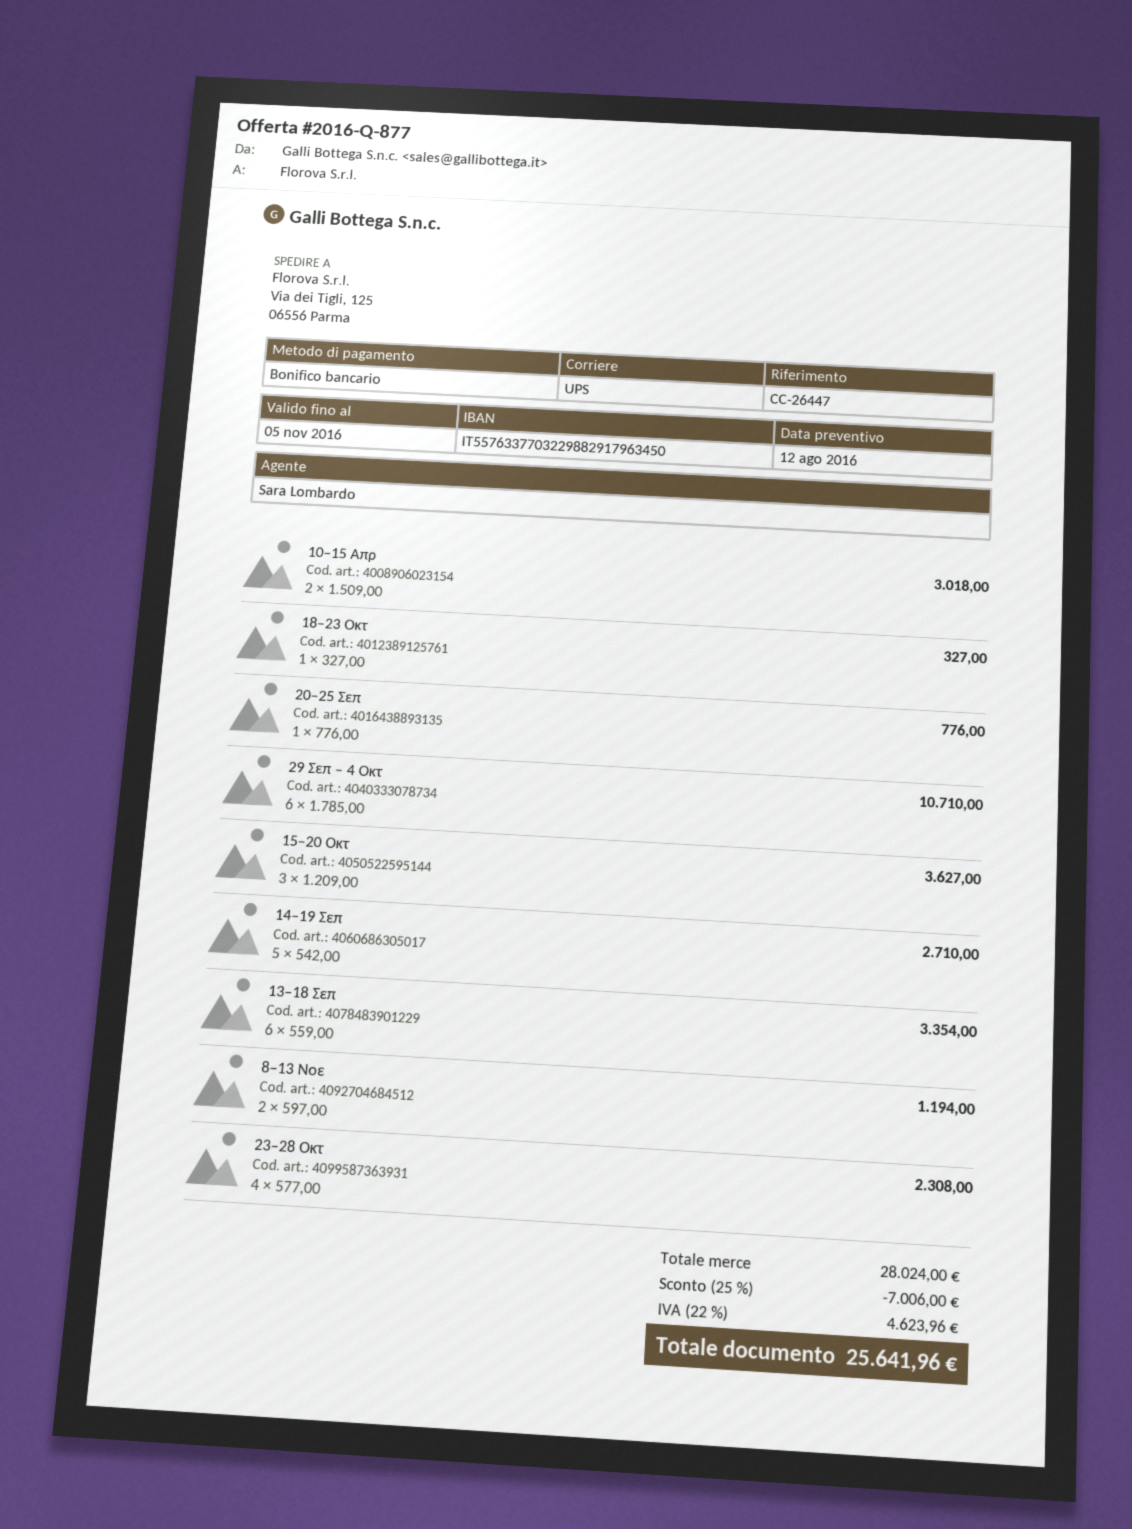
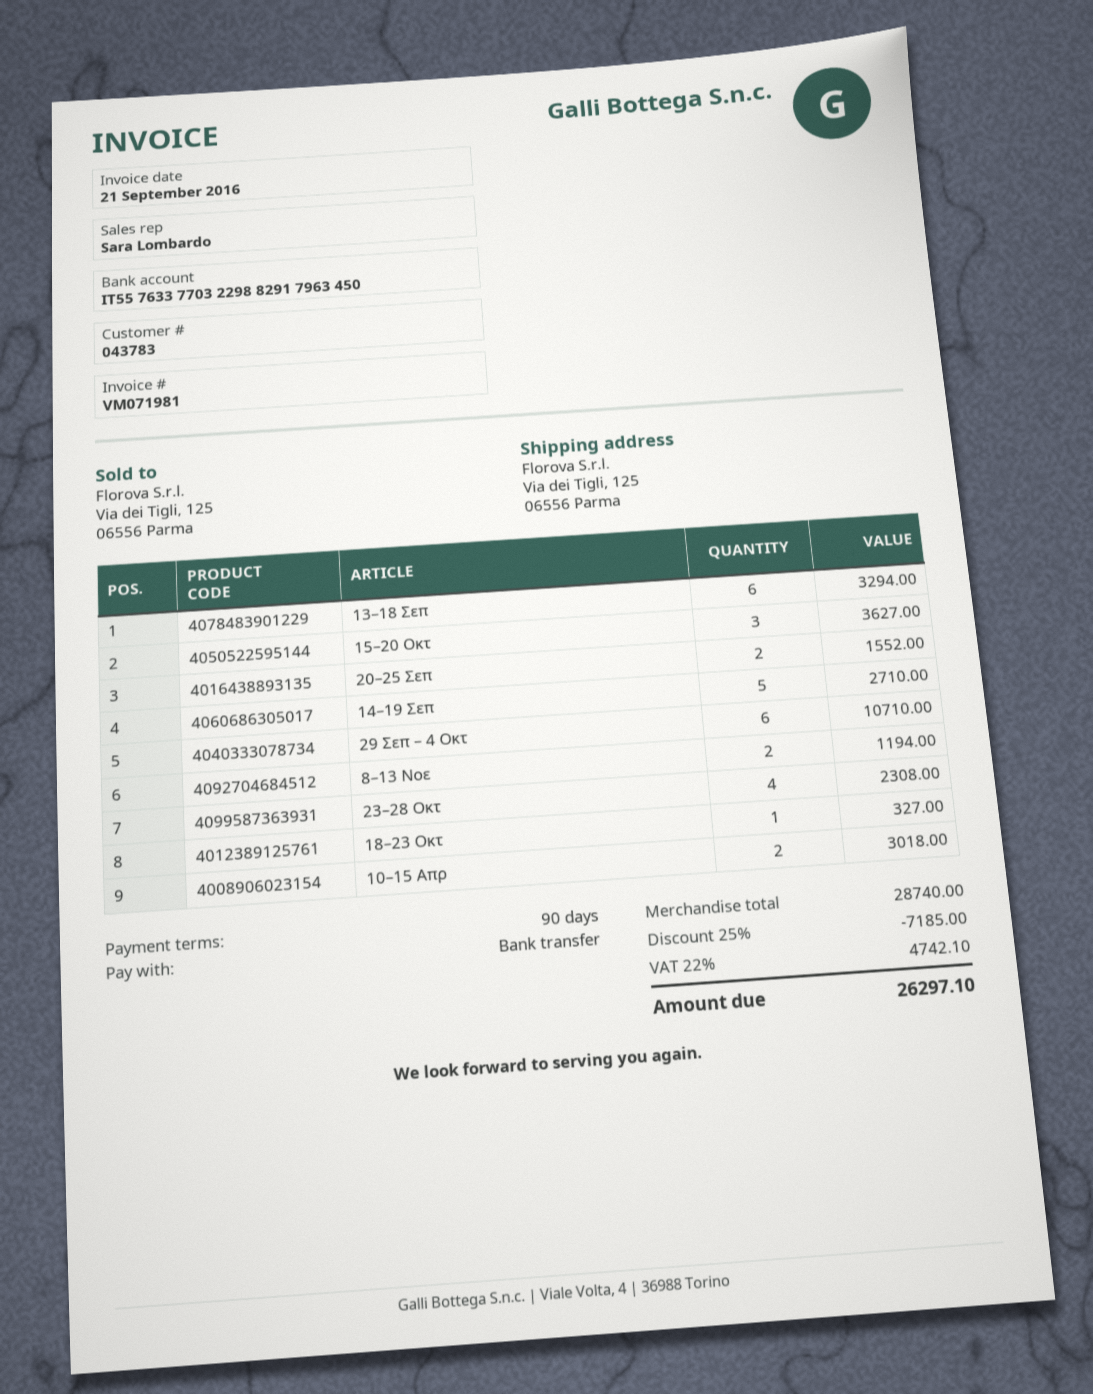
20–25 Σεπ: 1 for 776.00 -> 2 for 1552.00
13–18 Σεπ: 6 for 3354.00 -> 6 for 3294.00
subtotal: 28024.00 -> 28740.00
discount: 25% = 7006.00 -> 25% = 7185.00
tax: 22% = 4623.96 -> 22% = 4742.10
total: 25641.96 -> 26297.10

